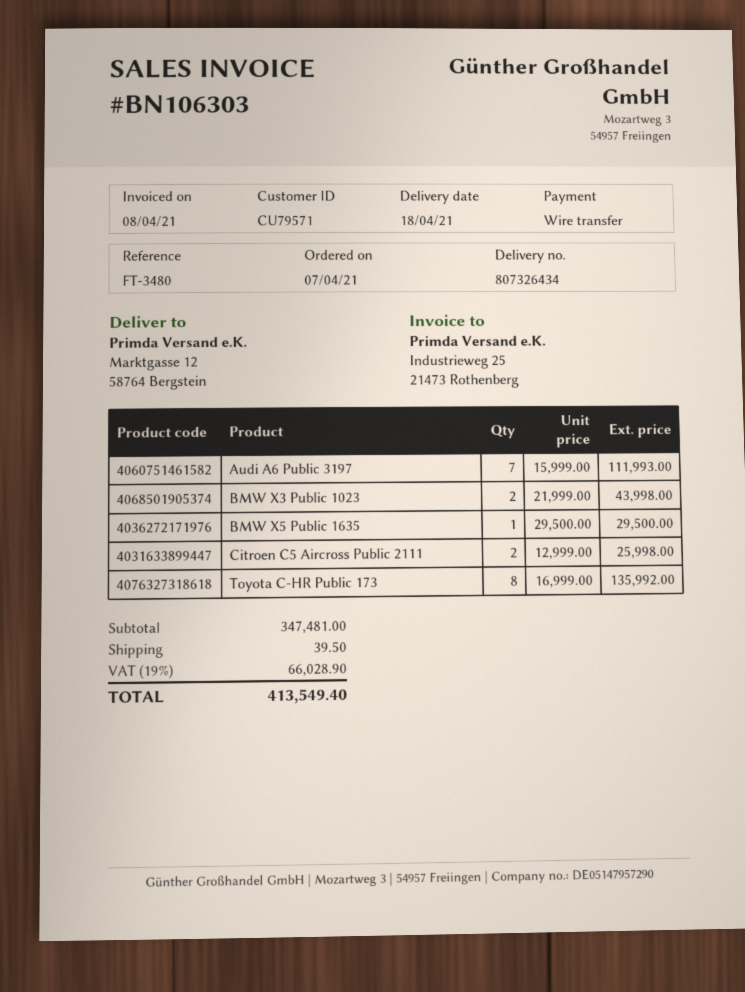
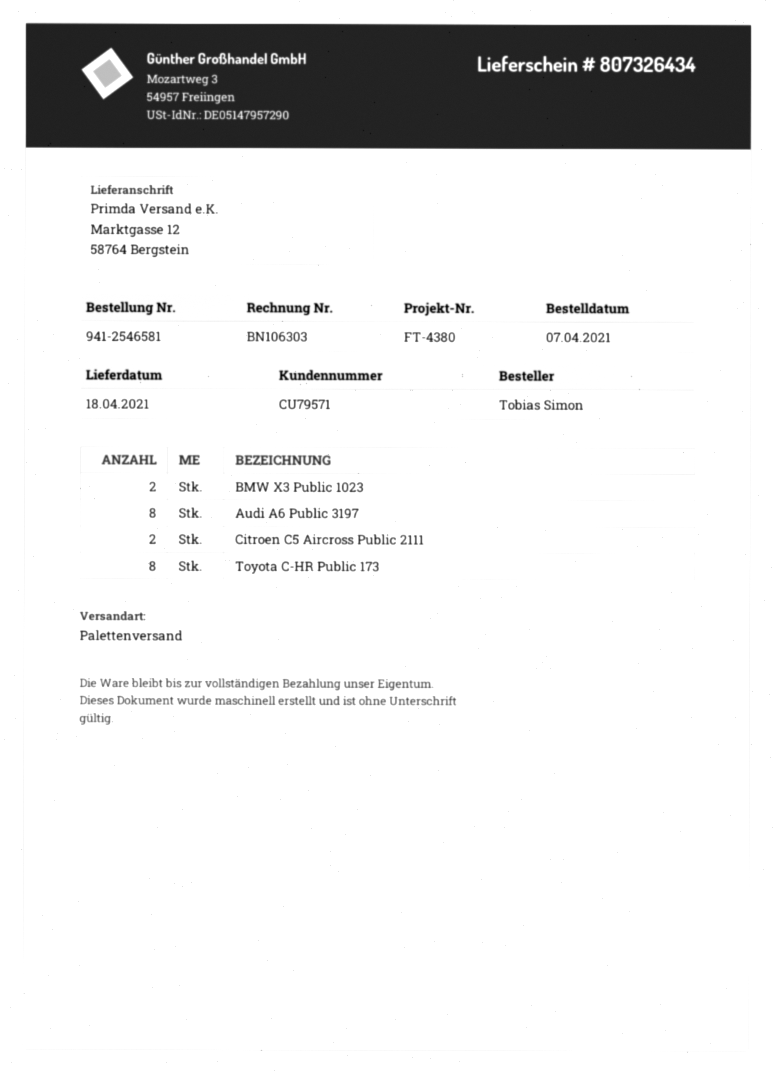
reference: FT-3480 -> FT-4380
Audi A6 Public 3197: 7 -> 8
BMW X5 Public 1635: 1 -> none

